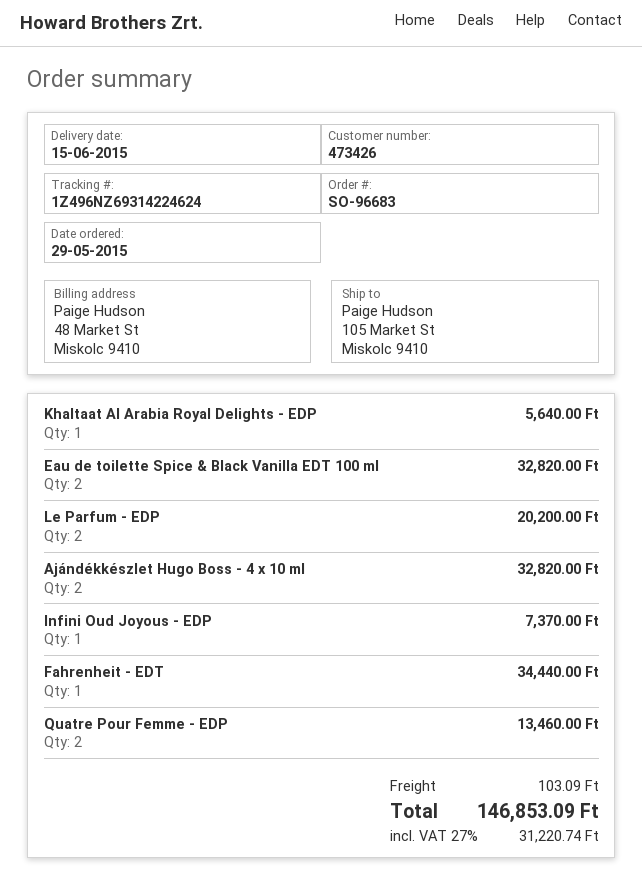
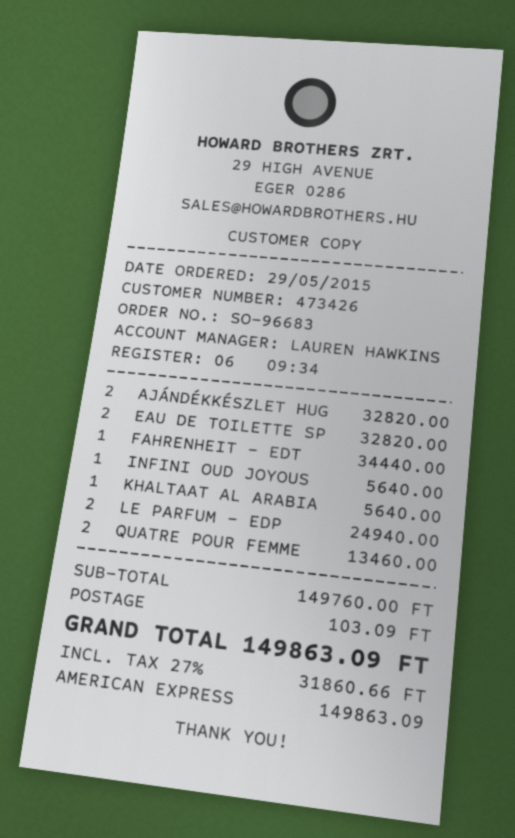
Le Parfum - EDP: 2 for 20200.00 -> 2 for 24940.00
Infini Oud Joyous - EDP: 1 for 7370.00 -> 1 for 5640.00
tax: 27% = 31220.74 -> 27% = 31860.66
total: 146853.09 -> 149863.09

